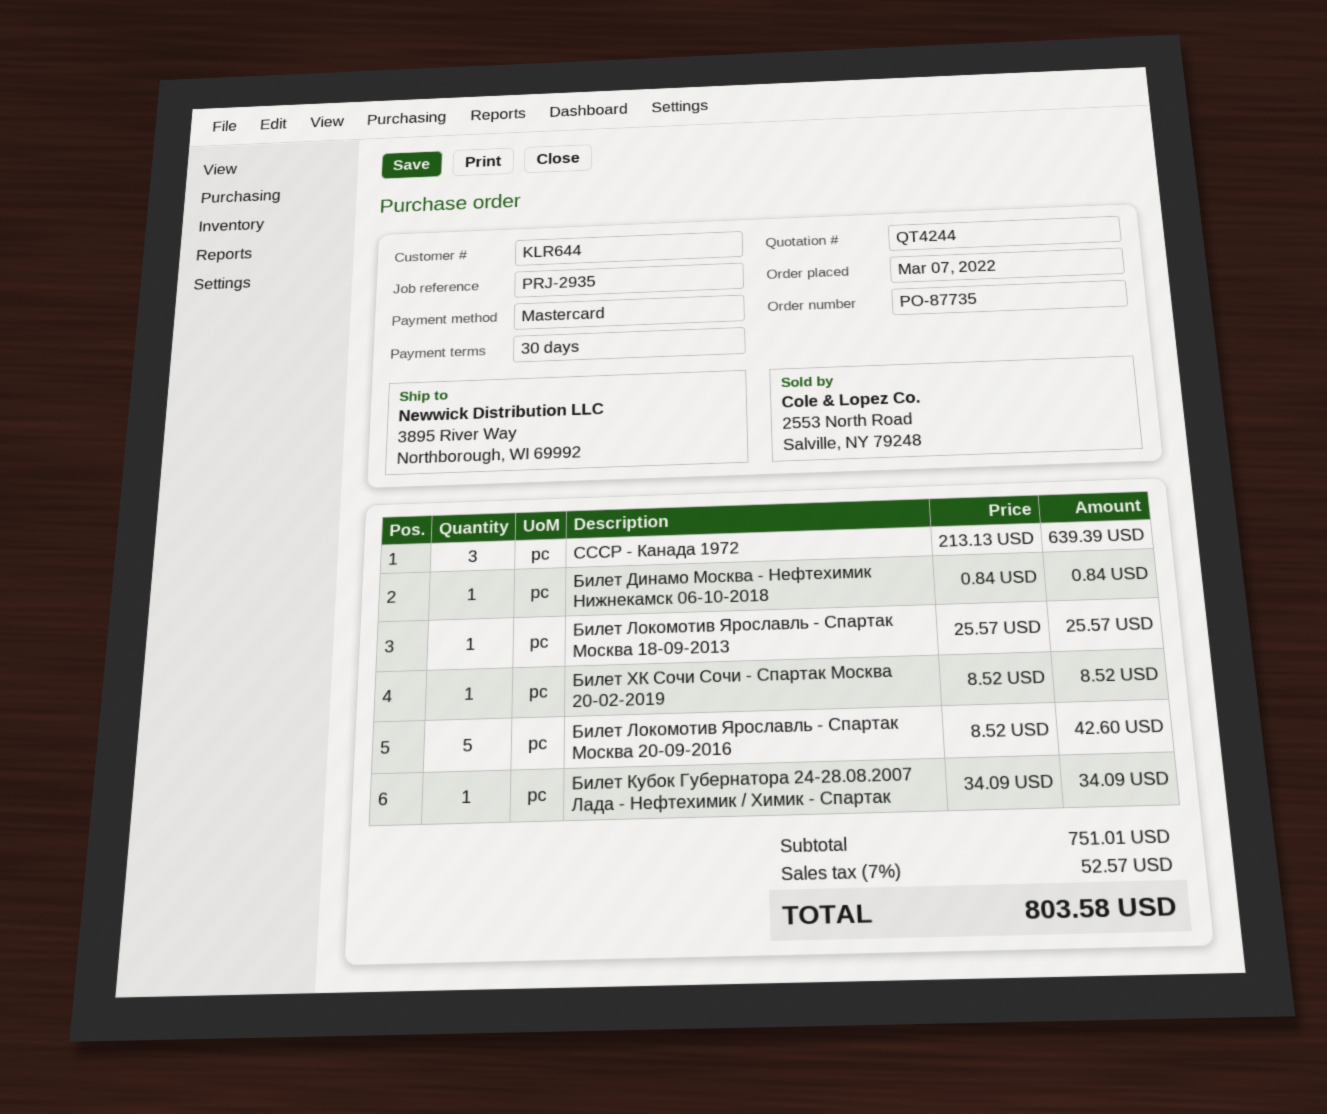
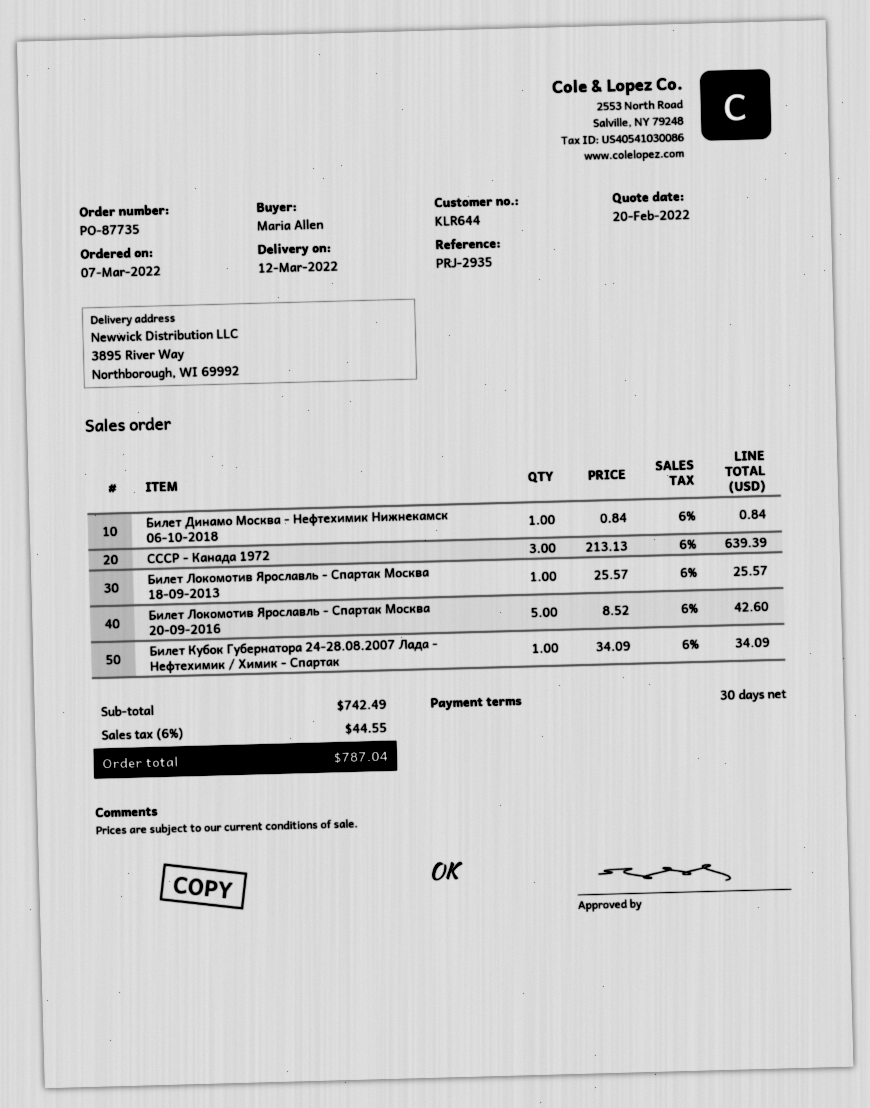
Билет ХК Сочи Сочи - Спартак Москва 20-02-2019: 1 x 8.52 = 8.52 -> none
subtotal: 751.01 -> 742.49
tax: 7% = 52.57 -> 6% = 44.55
total: 803.58 -> 787.04

